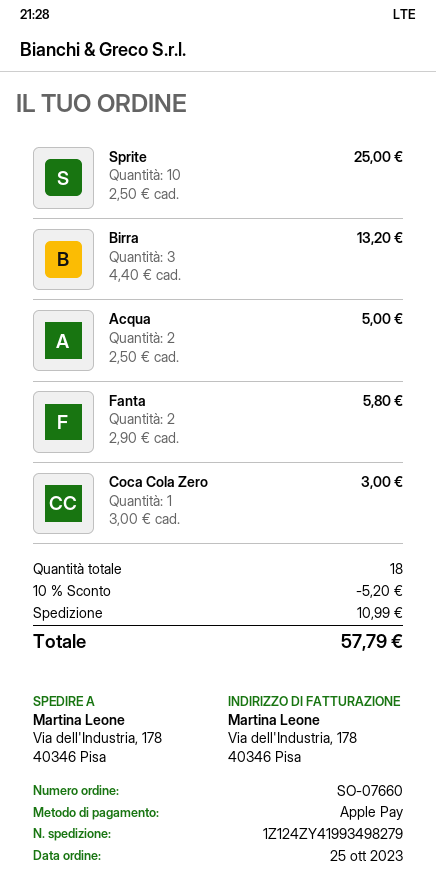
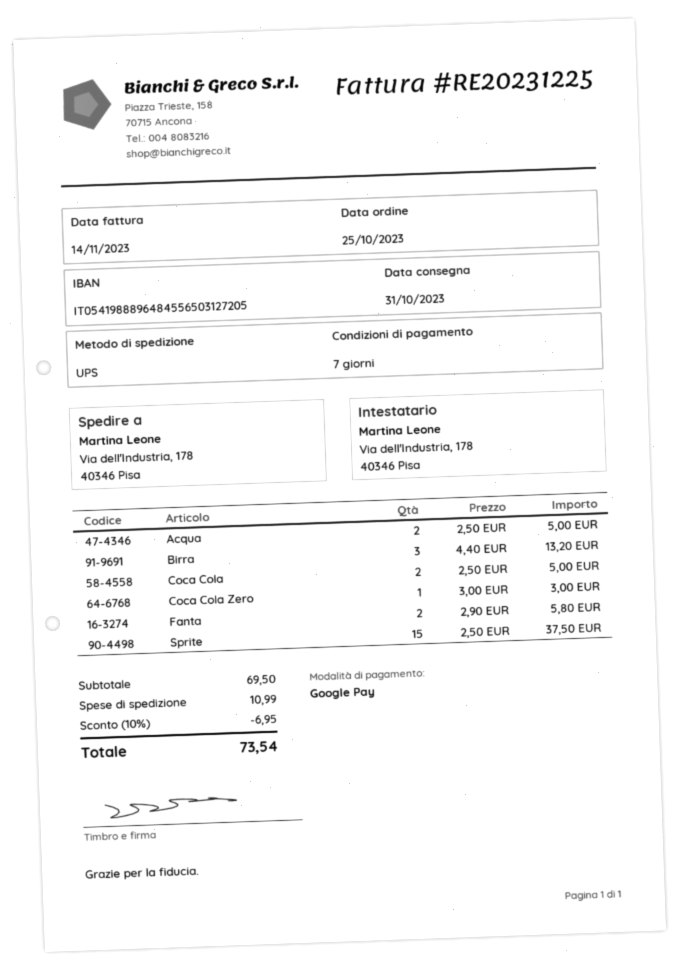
payment method: Apple Pay -> Google Pay
Sprite: 10 x 2.50 = 25.00 -> 15 x 2.50 = 37.50
Coca Cola: none -> 2 x 2.50 = 5.00
discount: 10% = 5.20 -> 10% = 6.95
total: 57.79 -> 73.54

